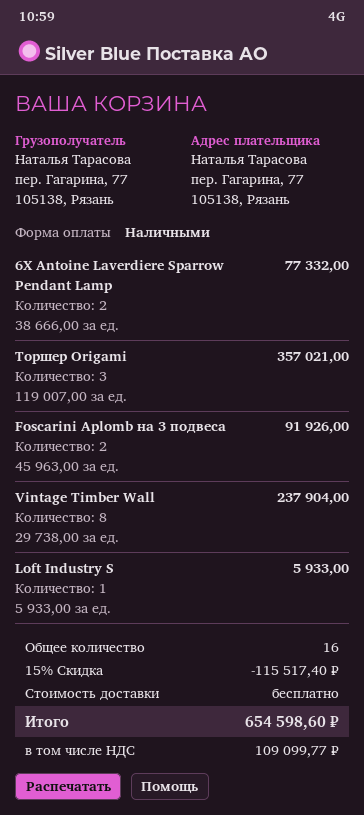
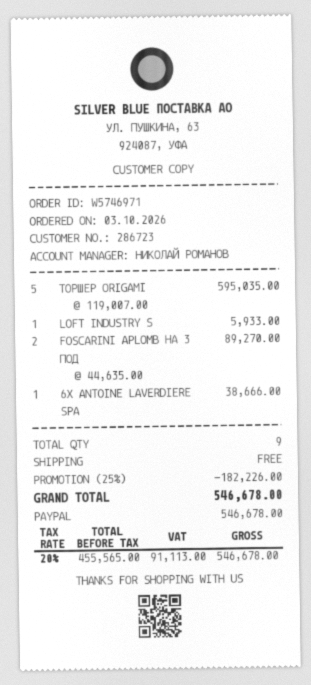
payment method: cash -> PayPal
6X Antoine Laverdiere Sparrow Pendant Lamp: 2 x 38666.00 = 77332.00 -> 1 x 38666.00 = 38666.00
Торшер Origami: 3 x 119007.00 = 357021.00 -> 5 x 119007.00 = 595035.00
Foscarini Aplomb на 3 подвеса: 2 x 45963.00 = 91926.00 -> 2 x 44635.00 = 89270.00
Vintage Timber Wall: 8 x 29738.00 = 237904.00 -> none
total quantity: 16 -> 9
discount: 15% = 115517.40 -> 25% = 182226.00
tax: 109099.77 -> 91113.00
total: 654598.60 -> 546678.00

